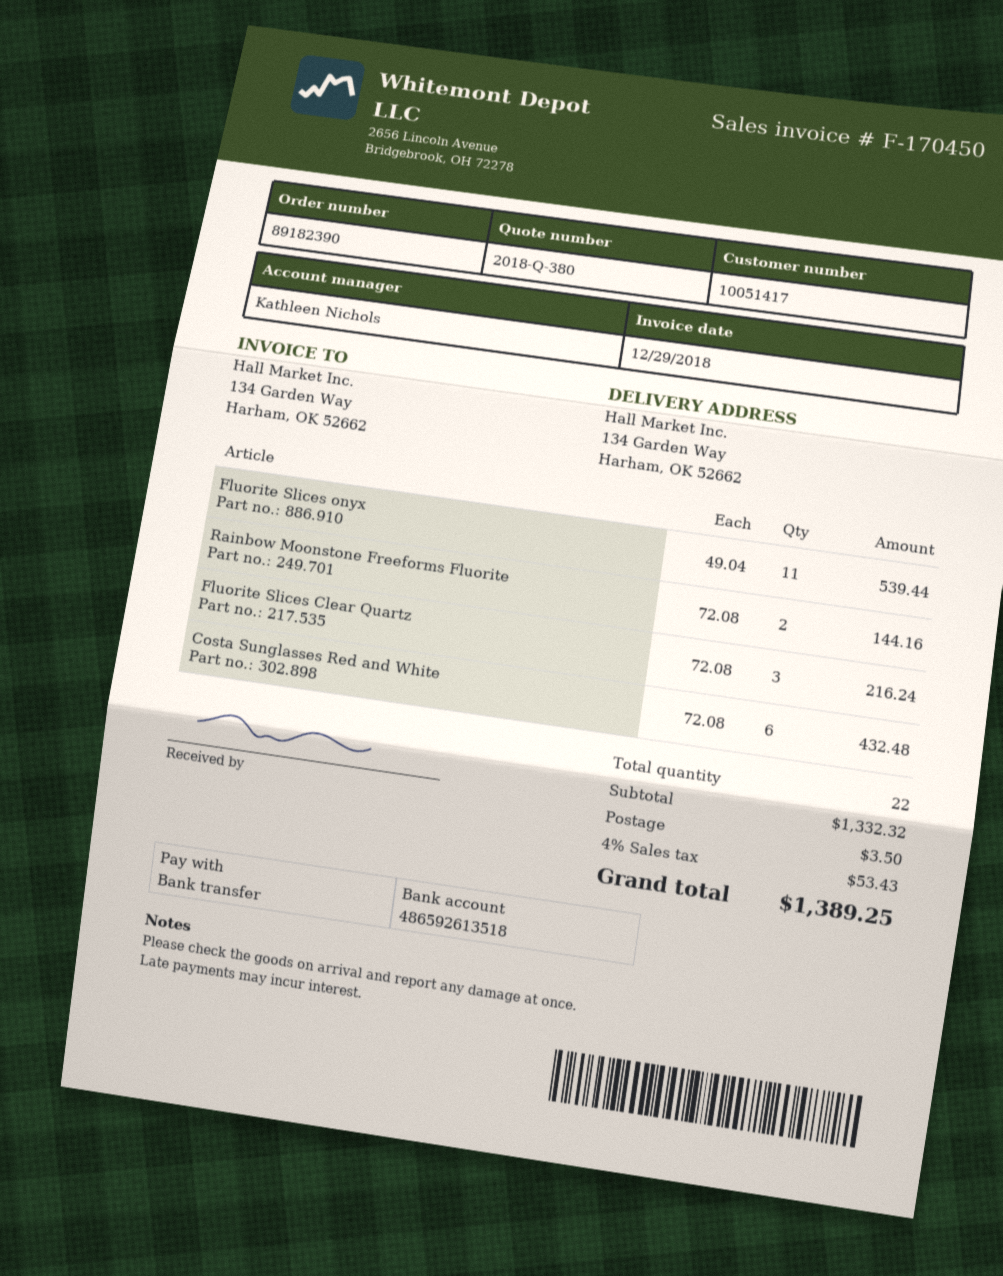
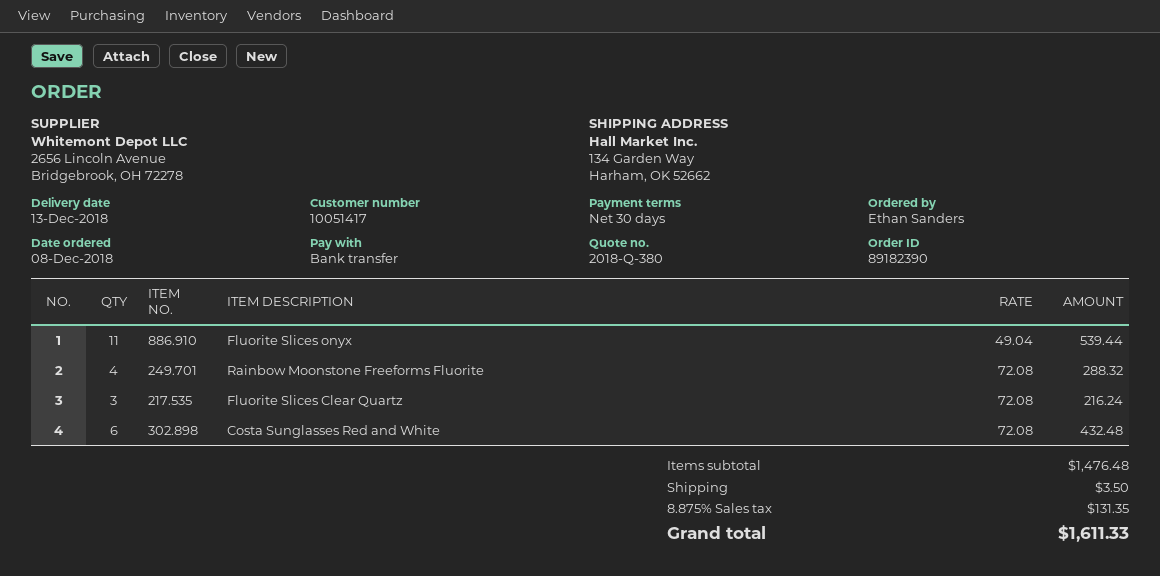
Rainbow Moonstone Freeforms Fluorite: 2 x 72.08 = 144.16 -> 4 x 72.08 = 288.32
subtotal: 1332.32 -> 1476.48
tax: 4% = 53.43 -> 8.875% = 131.35
total: 1389.25 -> 1611.33

